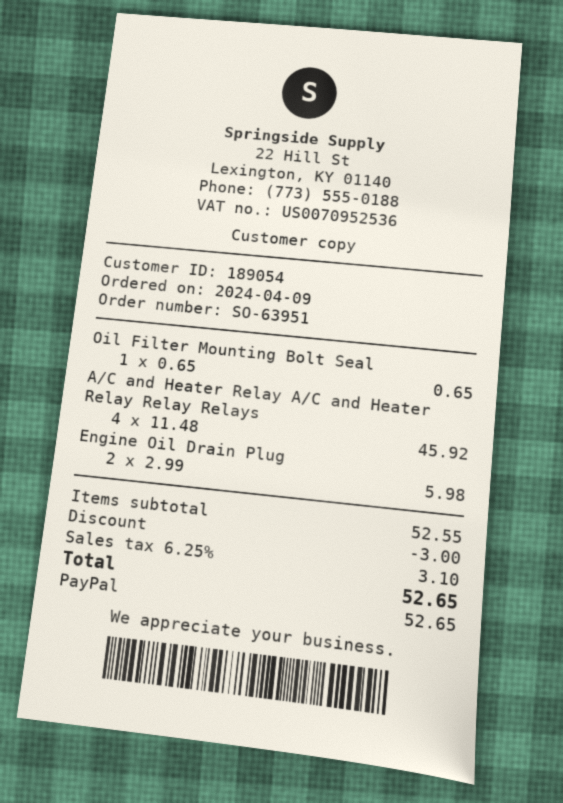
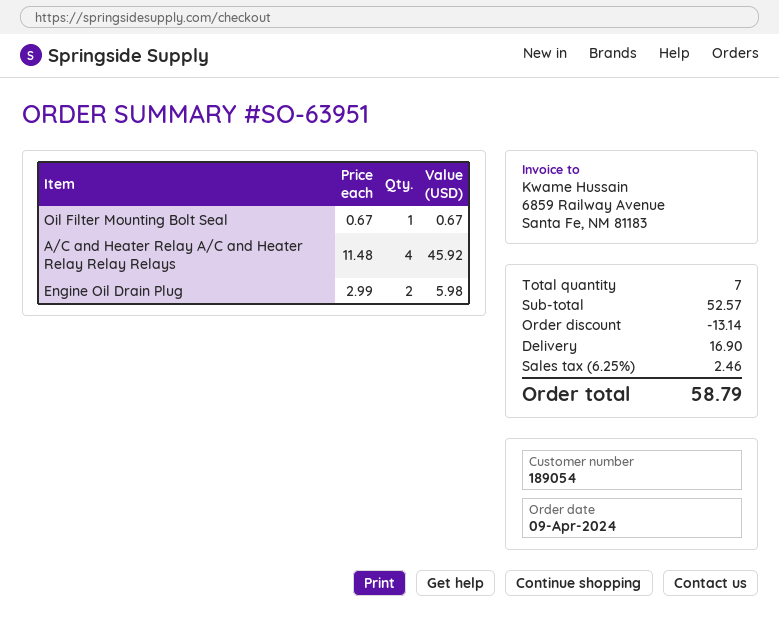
Oil Filter Mounting Bolt Seal: 1 x 0.65 = 0.65 -> 1 x 0.67 = 0.67
subtotal: 52.55 -> 52.57
discount: 3.00 -> 13.14
shipping: none -> 16.90
tax: 6.25% = 3.10 -> 6.25% = 2.46
total: 52.65 -> 58.79

